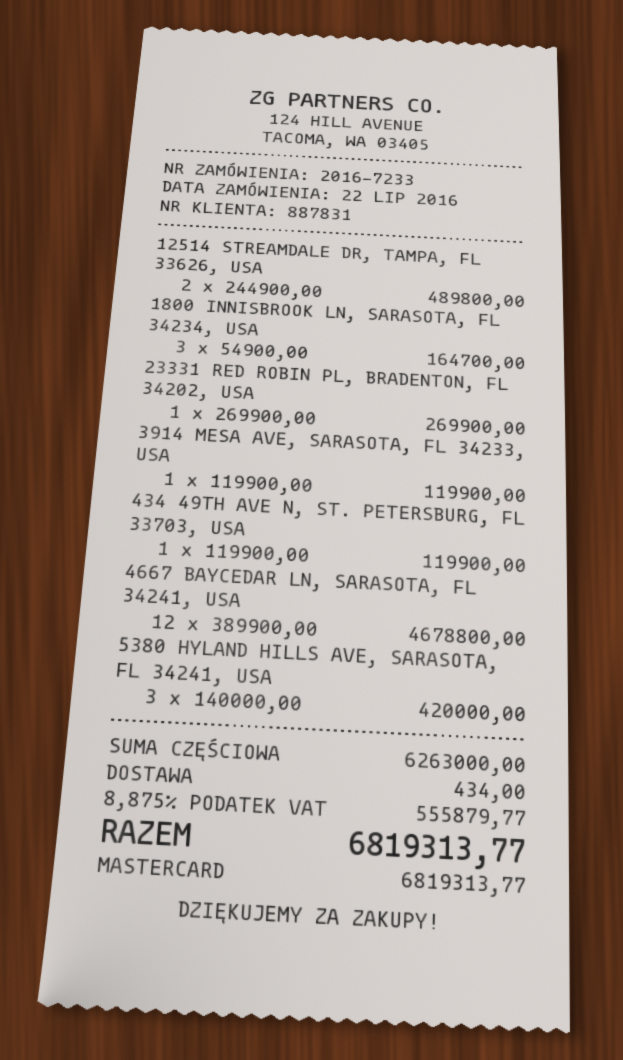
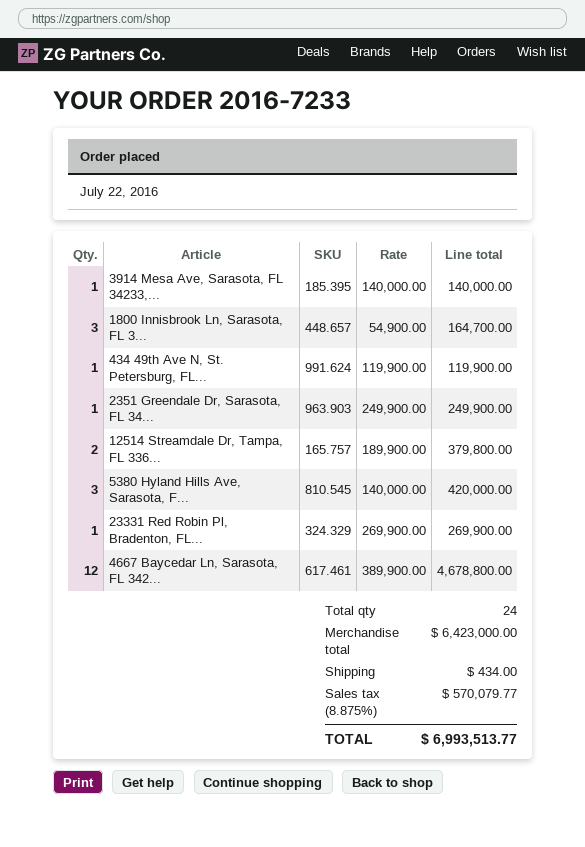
12514 STREAMDALE DR, TAMPA, FL 33626, USA: 2 x 244900.00 = 489800.00 -> 2 x 189900.00 = 379800.00
3914 MESA AVE, SARASOTA, FL 34233, USA: 1 x 119900.00 = 119900.00 -> 1 x 140000.00 = 140000.00
2351 Greendale Dr, Sarasota, FL 34...: none -> 1 x 249900.00 = 249900.00
subtotal: 6263000.00 -> 6423000.00
tax: 8.875% = 555879.77 -> 8.875% = 570079.77
total: 6819313.77 -> 6993513.77

